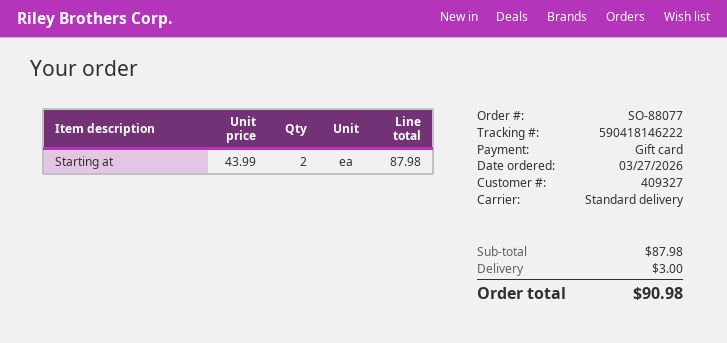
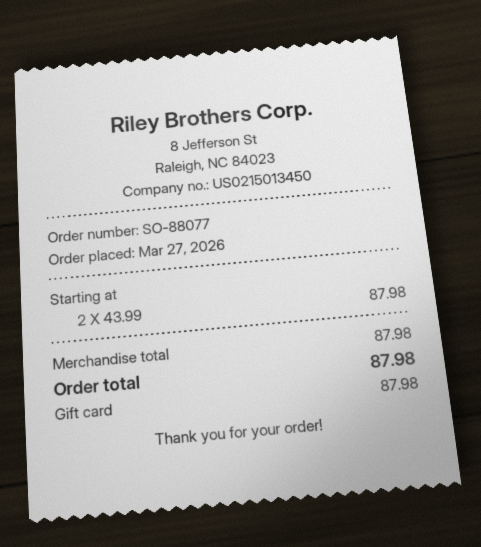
shipping: 3.00 -> none
total: 90.98 -> 87.98

